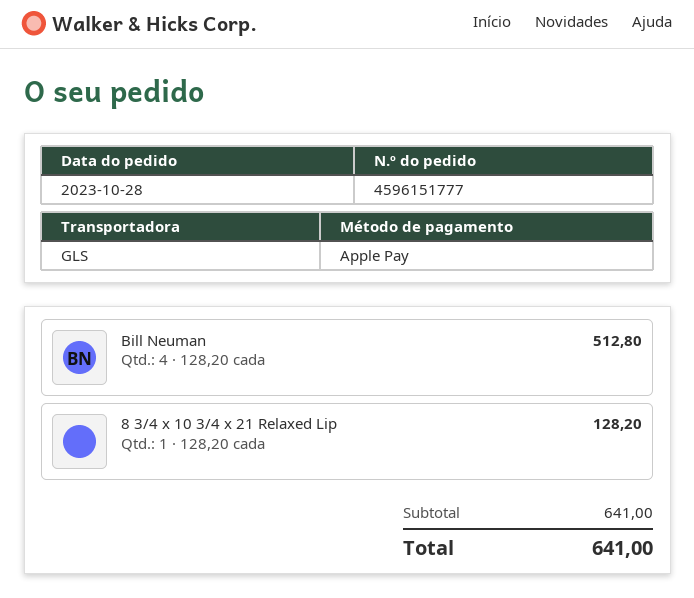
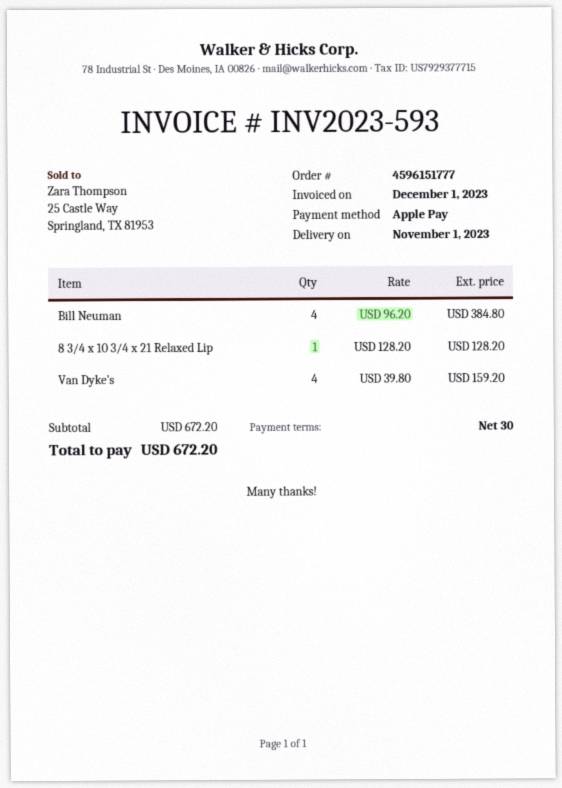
Bill Neuman: 4 x 128.20 = 512.80 -> 4 x 96.20 = 384.80
Van Dyke's: none -> 4 x 39.80 = 159.20
subtotal: 641.00 -> 672.20
total: 641.00 -> 672.20

